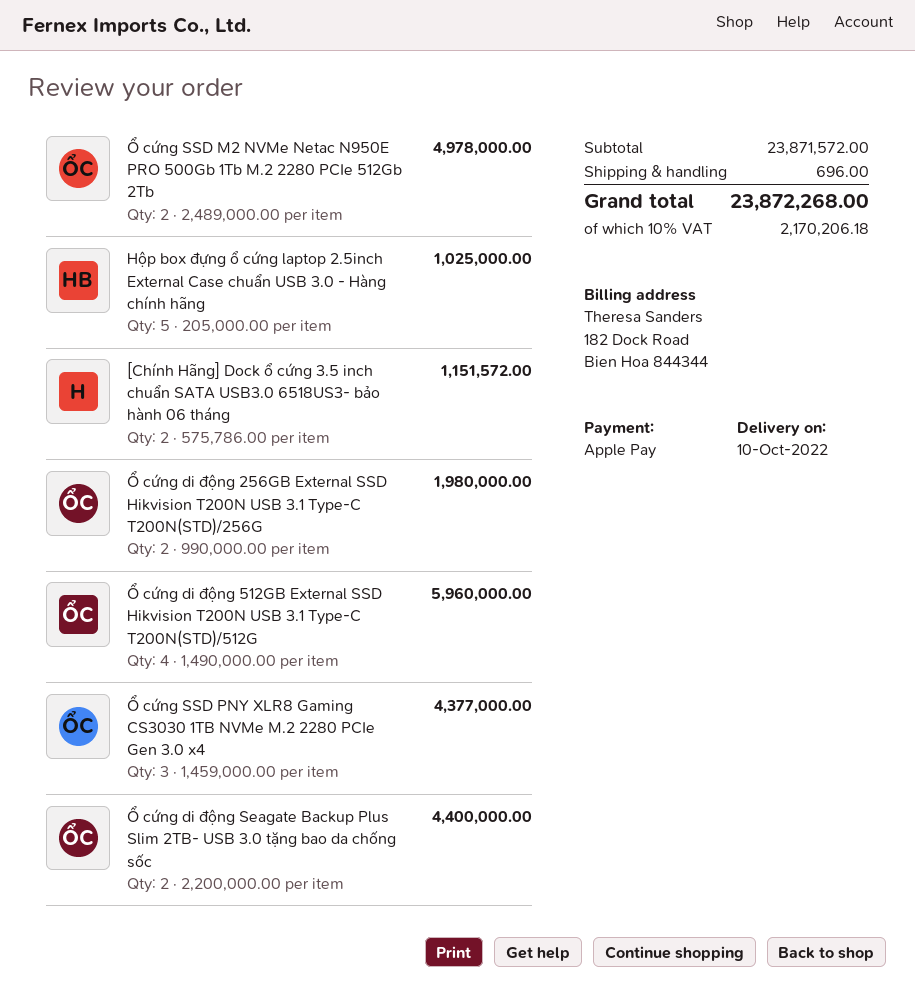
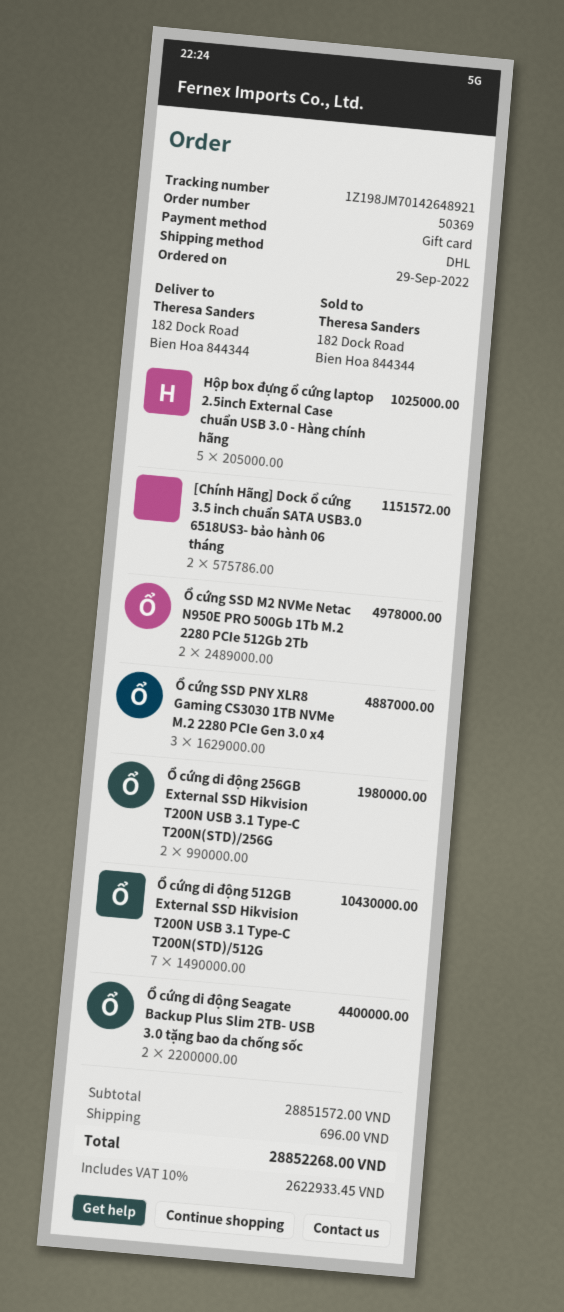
payment method: Apple Pay -> gift card
Ổ cứng di động 512GB External SSD Hikvision T200N USB 3.1 Type-C T200N(STD)/512G: 4 x 1490000.00 = 5960000.00 -> 7 x 1490000.00 = 10430000.00
Ổ cứng SSD PNY XLR8 Gaming CS3030 1TB NVMe M.2 2280 PCIe Gen 3.0 x4: 3 x 1459000.00 = 4377000.00 -> 3 x 1629000.00 = 4887000.00
subtotal: 23871572.00 -> 28851572.00
tax: 10% = 2170206.18 -> 10% = 2622933.45
total: 23872268.00 -> 28852268.00

